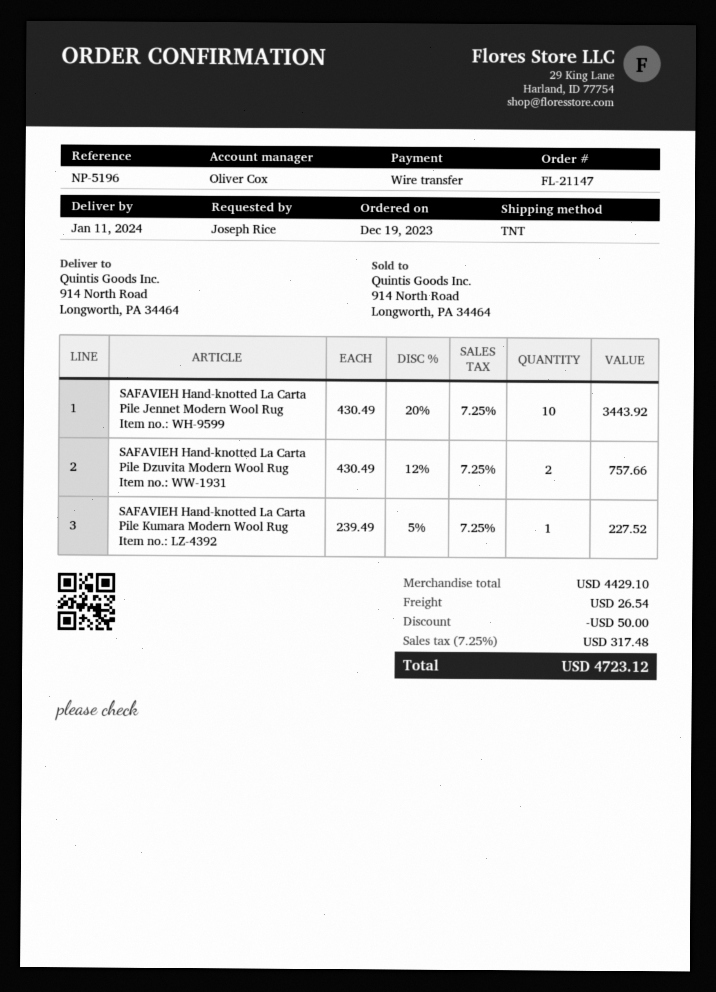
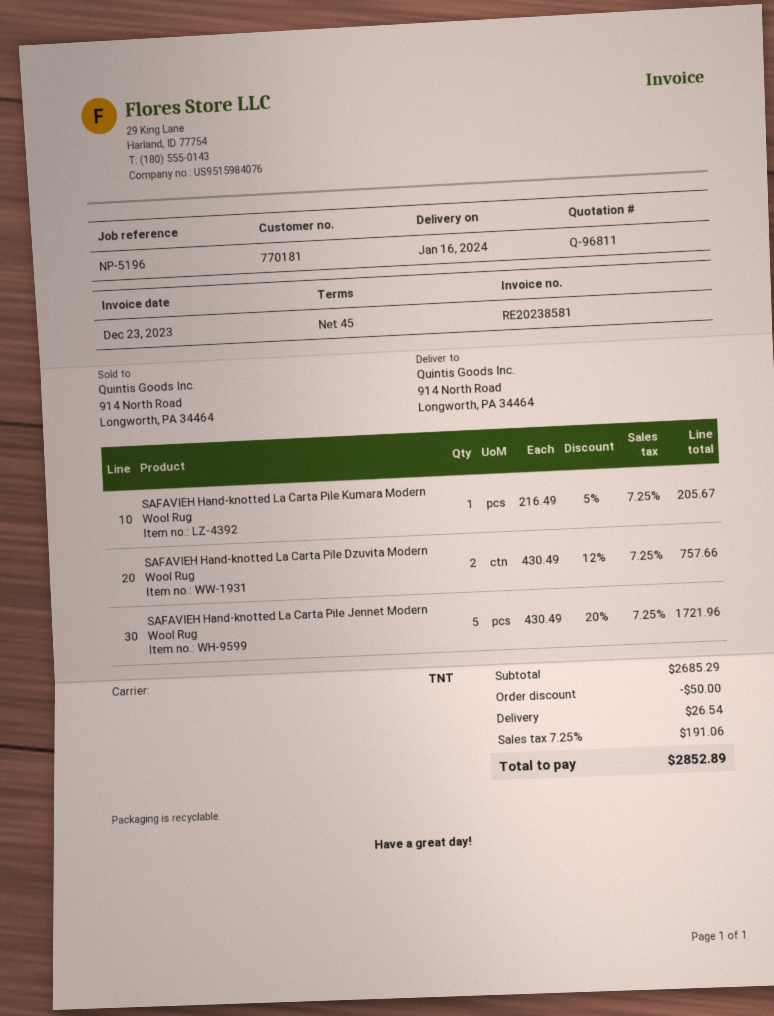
delivery date: 2024-01-11 -> 2024-01-16
SAFAVIEH Hand-knotted La Carta Pile Jennet Modern Wool Rug: 10 x 430.49 - 20% = 3443.92 -> 5 x 430.49 - 20% = 1721.96
SAFAVIEH Hand-knotted La Carta Pile Kumara Modern Wool Rug: 1 x 239.49 - 5% = 227.52 -> 1 x 216.49 - 5% = 205.67
subtotal: 4429.10 -> 2685.29
tax: 7.25% = 317.48 -> 7.25% = 191.06
total: 4723.12 -> 2852.89

